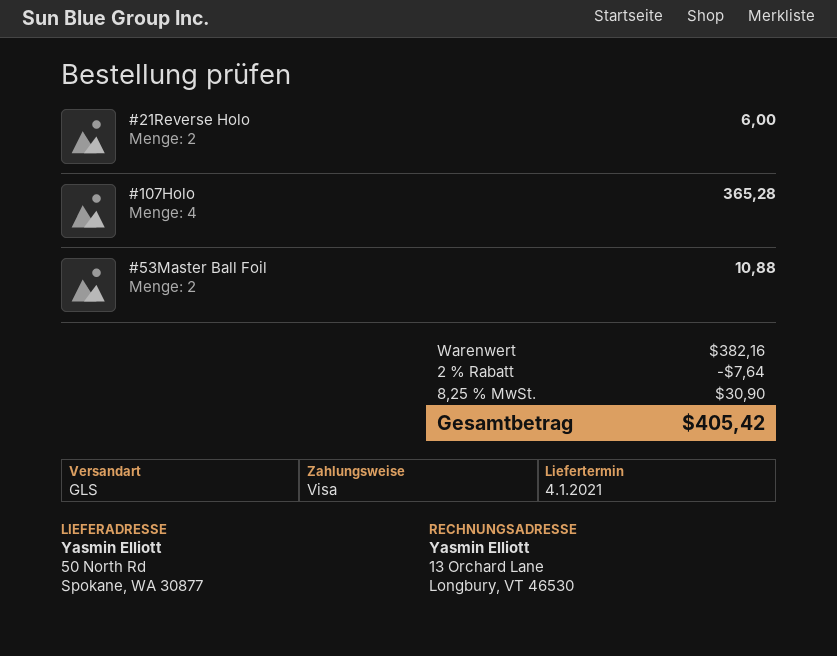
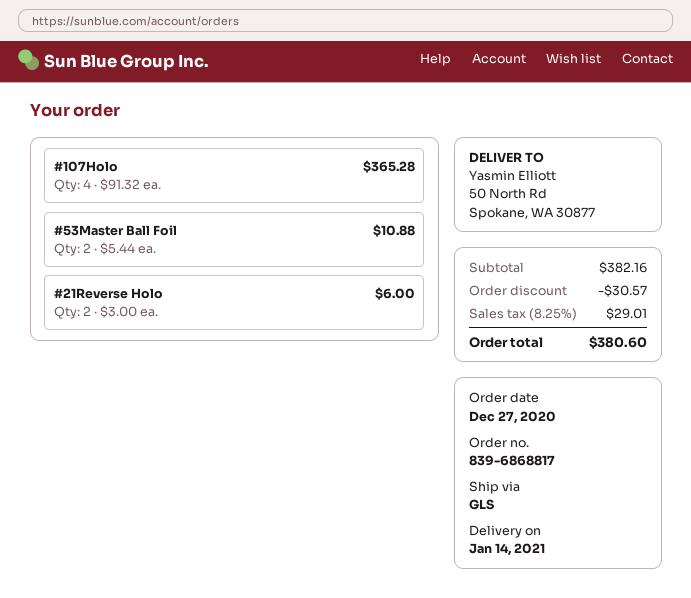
delivery date: 2021-01-04 -> 2021-01-14
discount: 7.64 -> 30.57
tax: 8.25% = 30.90 -> 8.25% = 29.01
total: 405.42 -> 380.60

